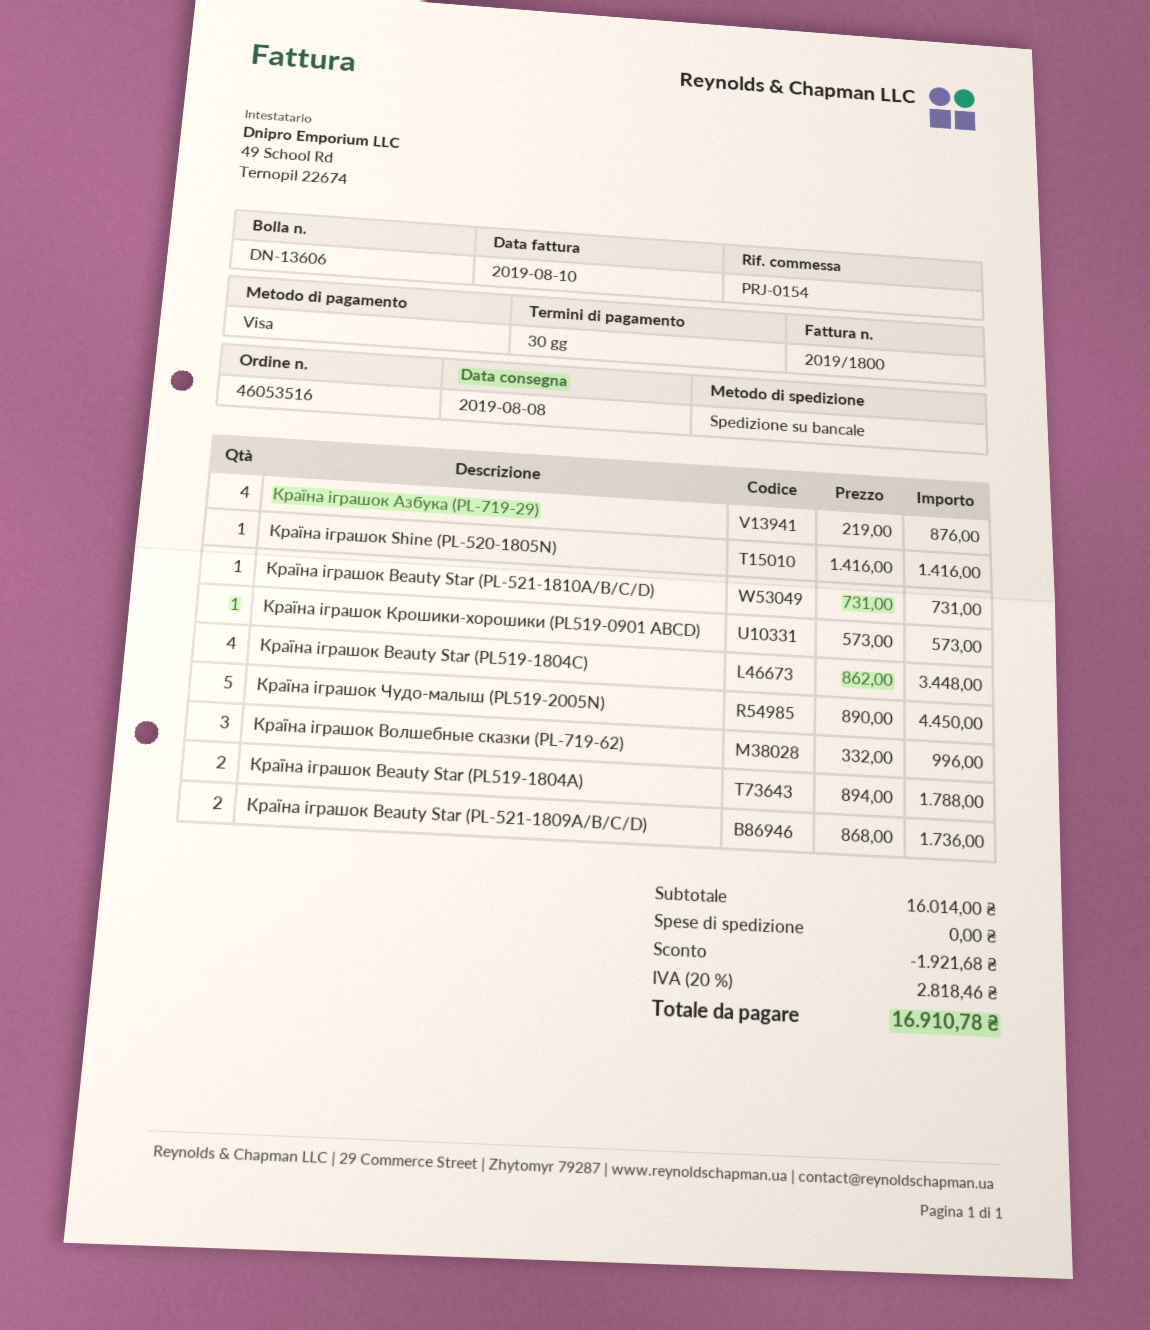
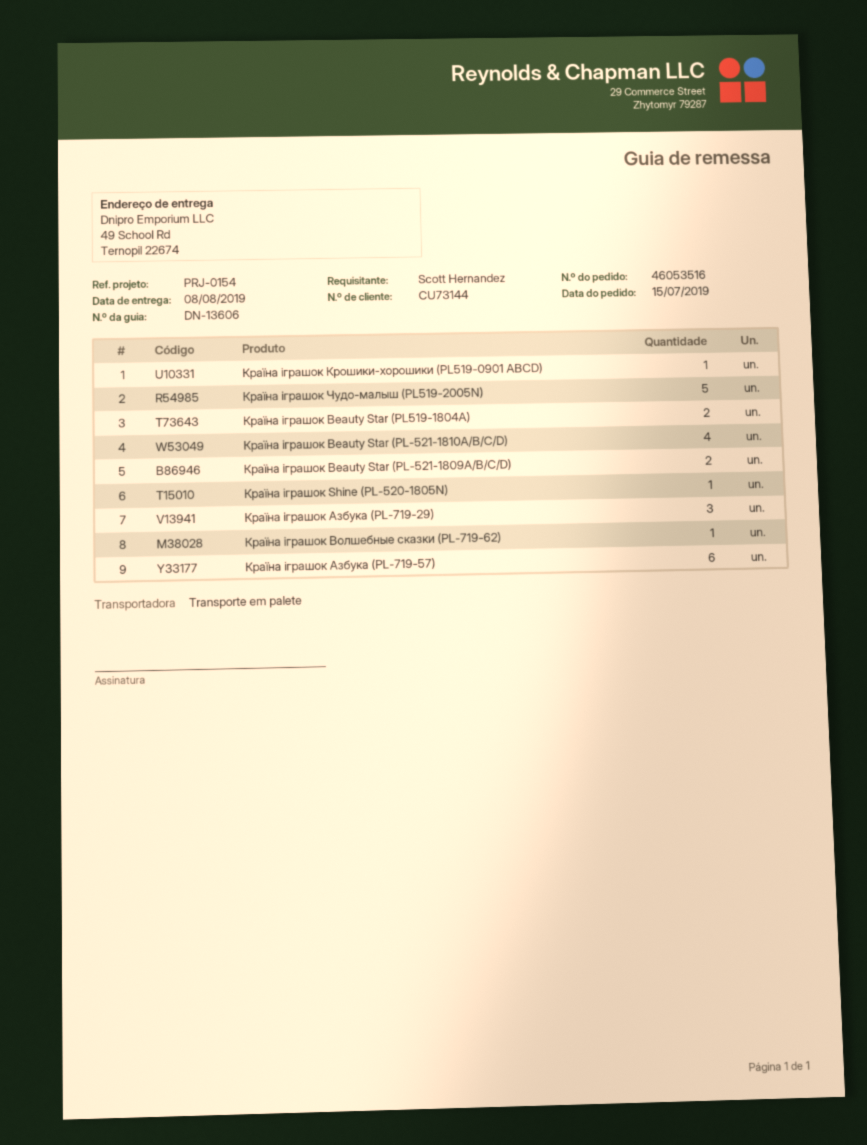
Країна іграшок Азбука (PL-719-29): 4 -> 3
Країна іграшок Beauty Star (PL-521-1810A/B/C/D): 1 -> 4
Країна іграшок Beauty Star (PL519-1804C): 4 -> none
Країна іграшок Волшебные сказки (PL-719-62): 3 -> 1
Країна іграшок Азбука (PL-719-57): none -> 6

